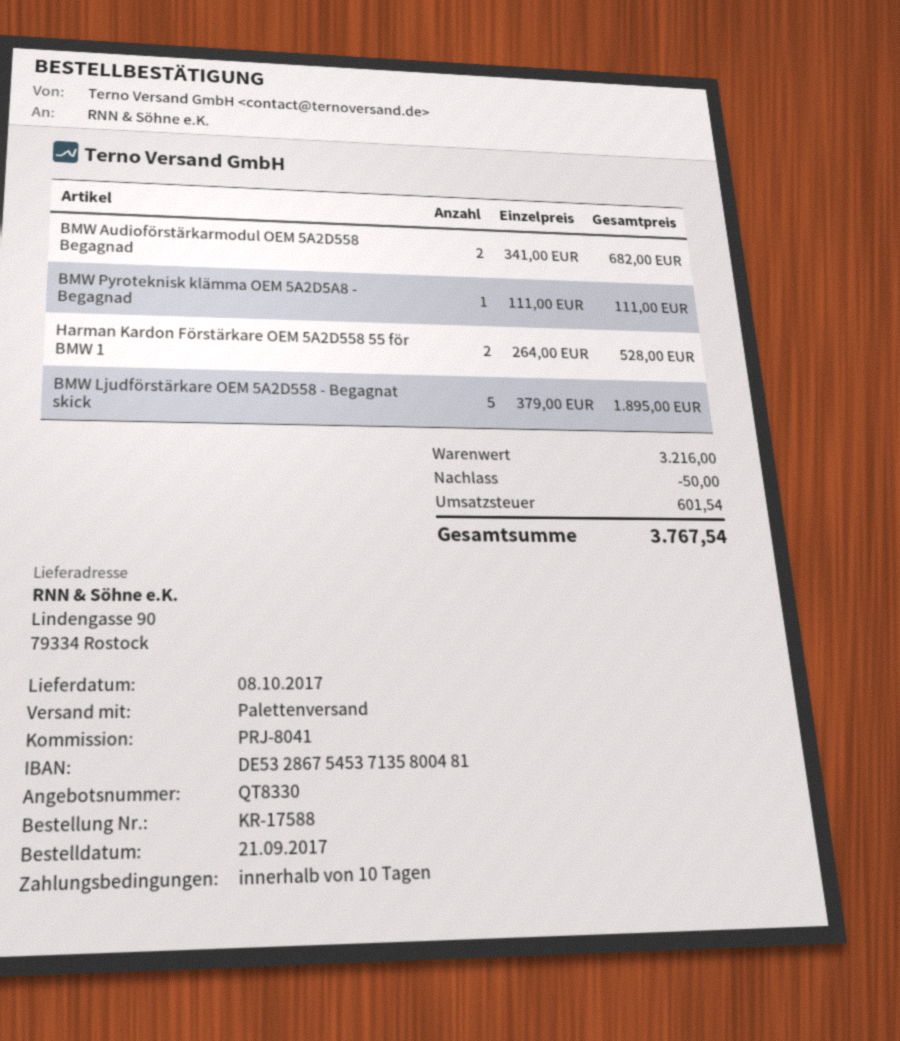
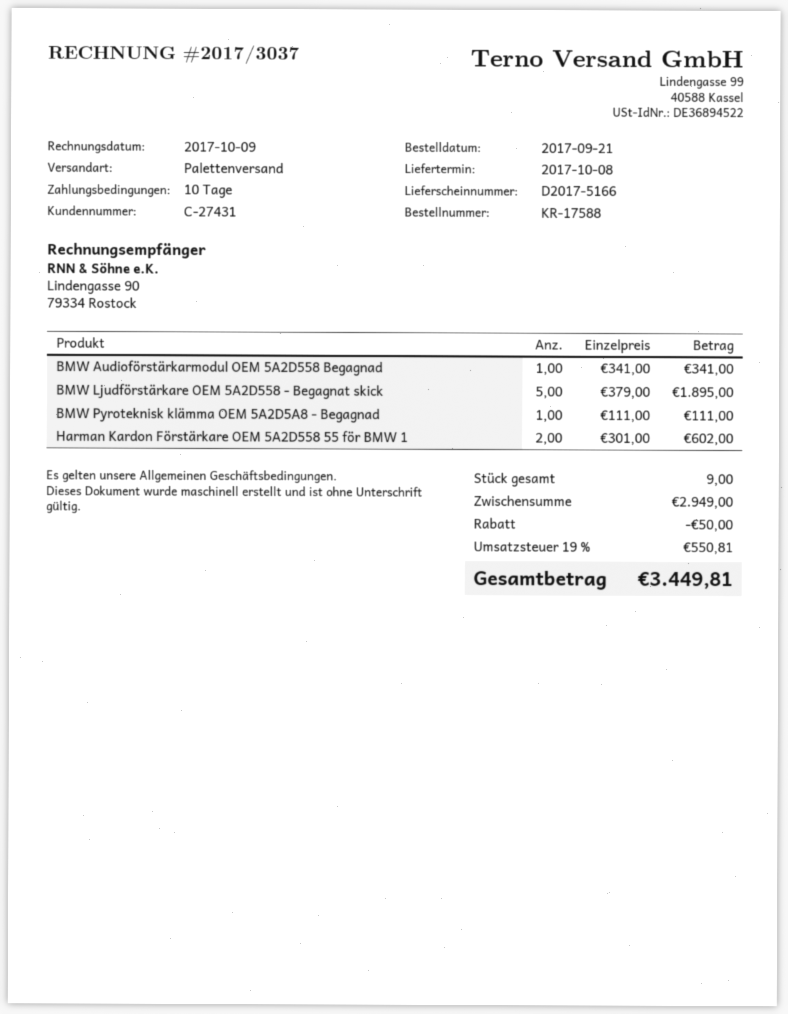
BMW Audioförstärkarmodul OEM 5A2D558 Begagnad: 2 x 341.00 = 682.00 -> 1 x 341.00 = 341.00
Harman Kardon Förstärkare OEM 5A2D558 55 för BMW 1: 2 x 264.00 = 528.00 -> 2 x 301.00 = 602.00
subtotal: 3216.00 -> 2949.00
tax: 601.54 -> 550.81
total: 3767.54 -> 3449.81

